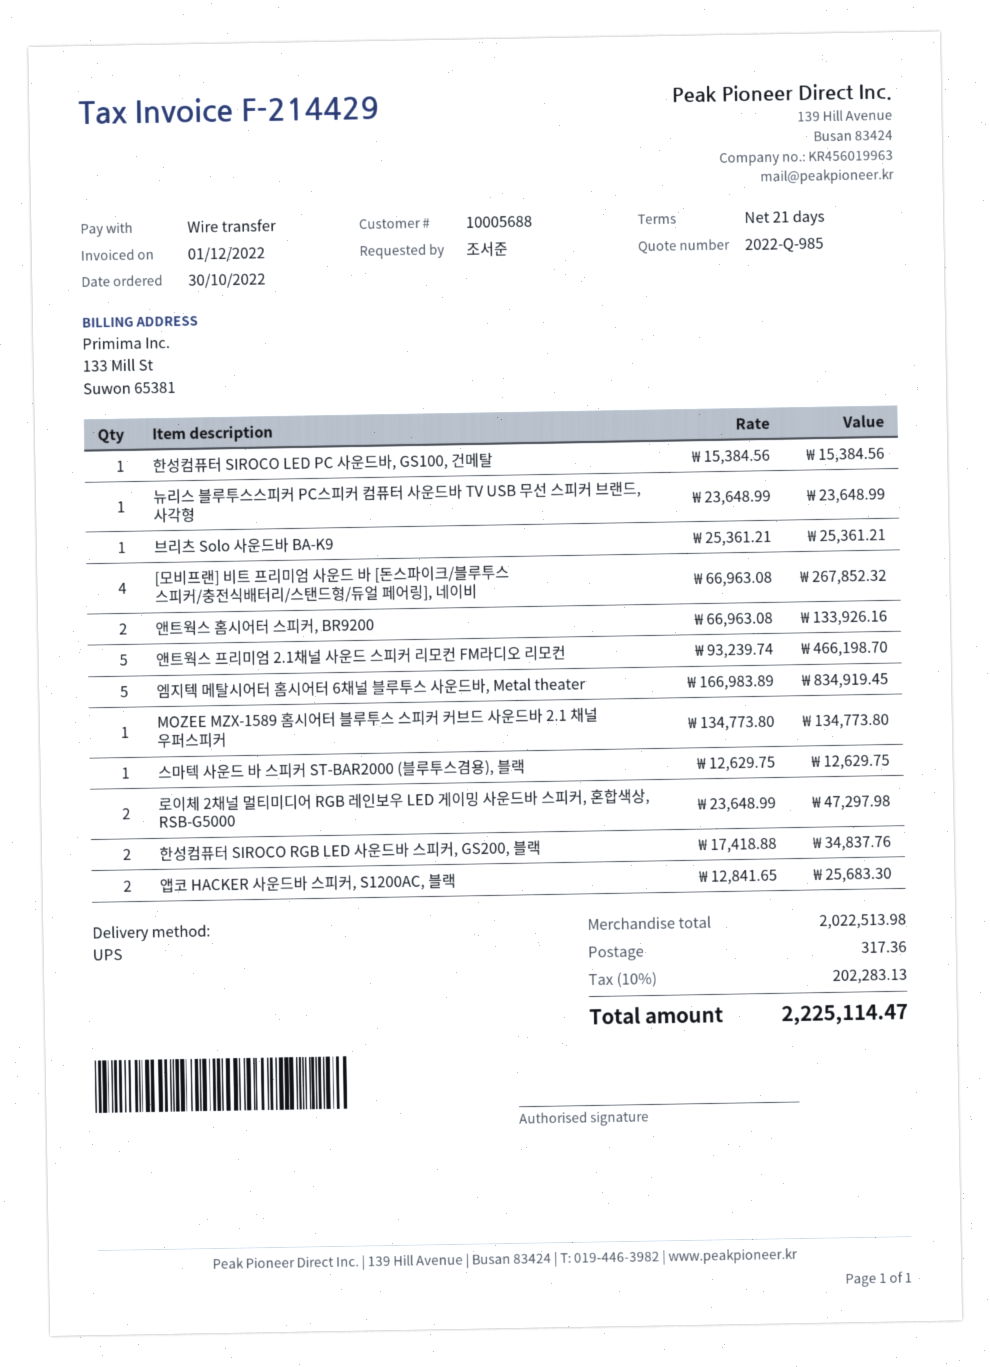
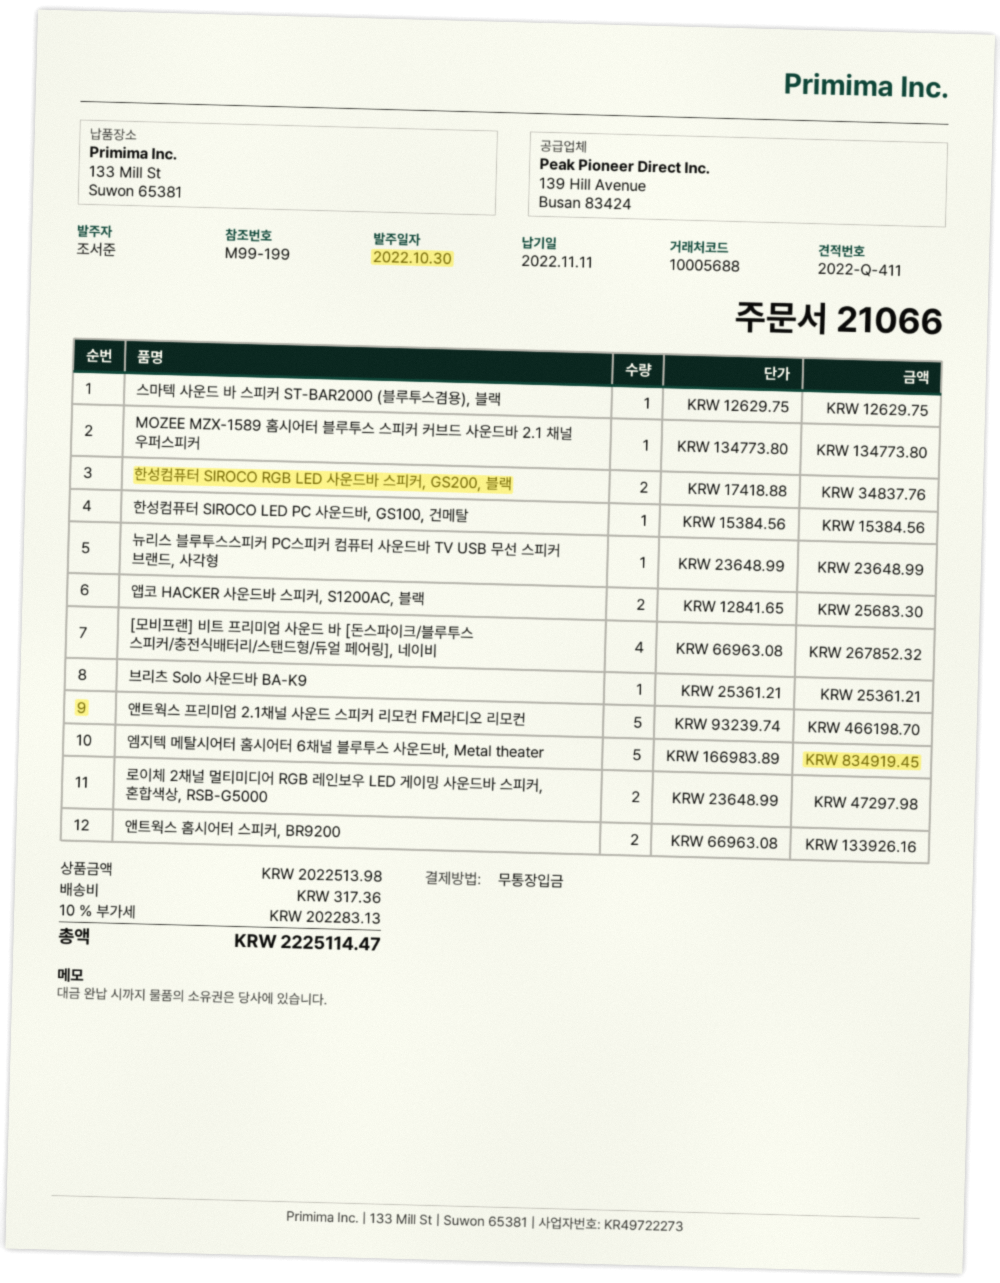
quote number: 2022-Q-985 -> 2022-Q-411

